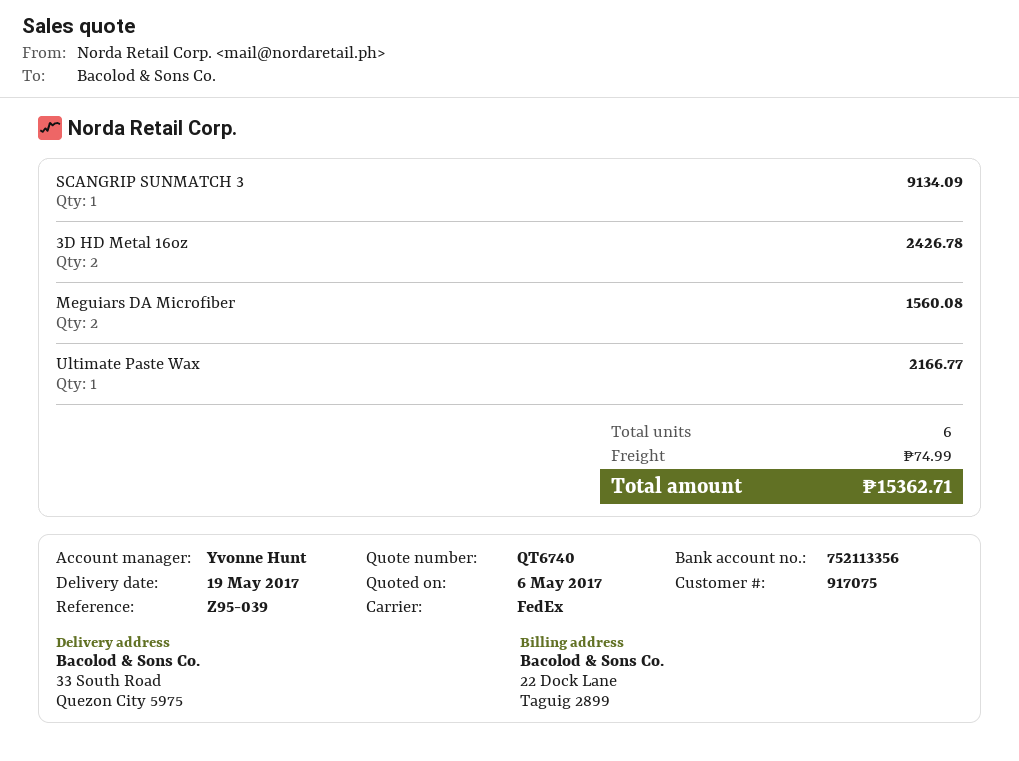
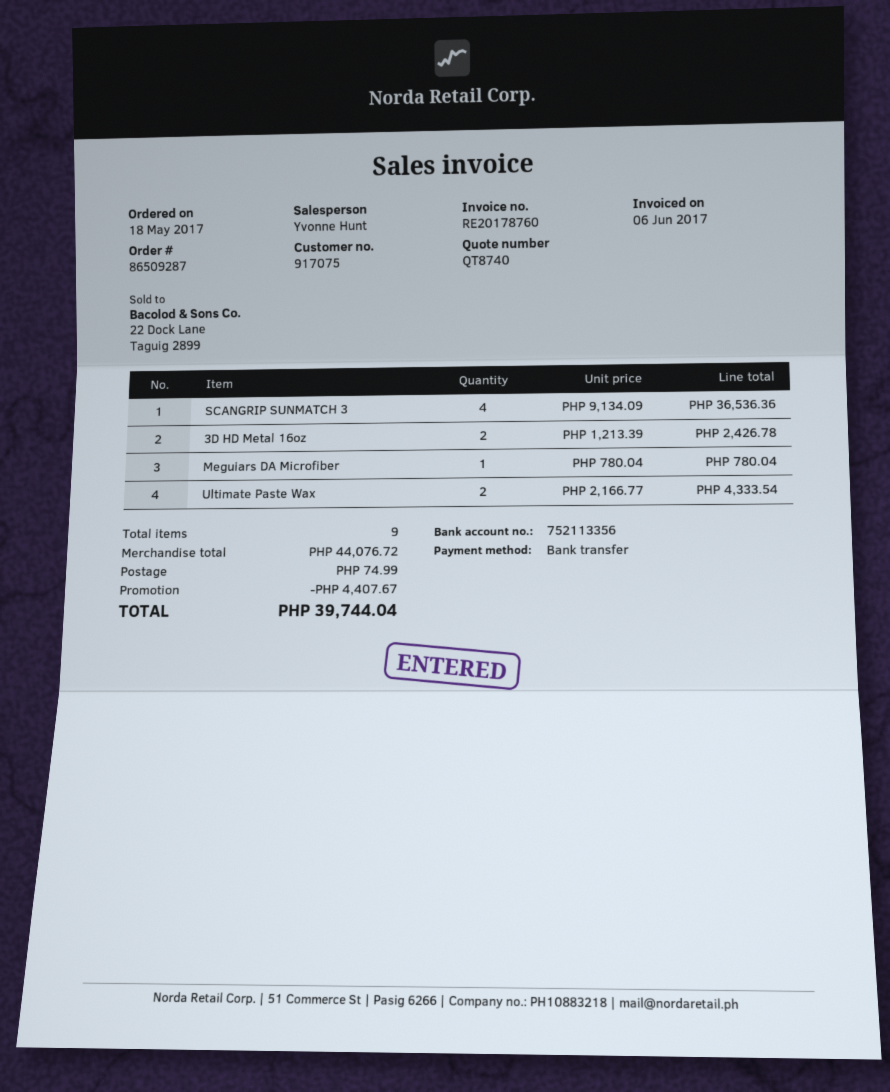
quote number: QT6740 -> QT8740
SCANGRIP SUNMATCH 3: 1 for 9134.09 -> 4 for 36536.36
Meguiars DA Microfiber: 2 for 1560.08 -> 1 for 780.04
Ultimate Paste Wax: 1 for 2166.77 -> 2 for 4333.54
total quantity: 6 -> 9
discount: none -> 4407.67
total: 15362.71 -> 39744.04

